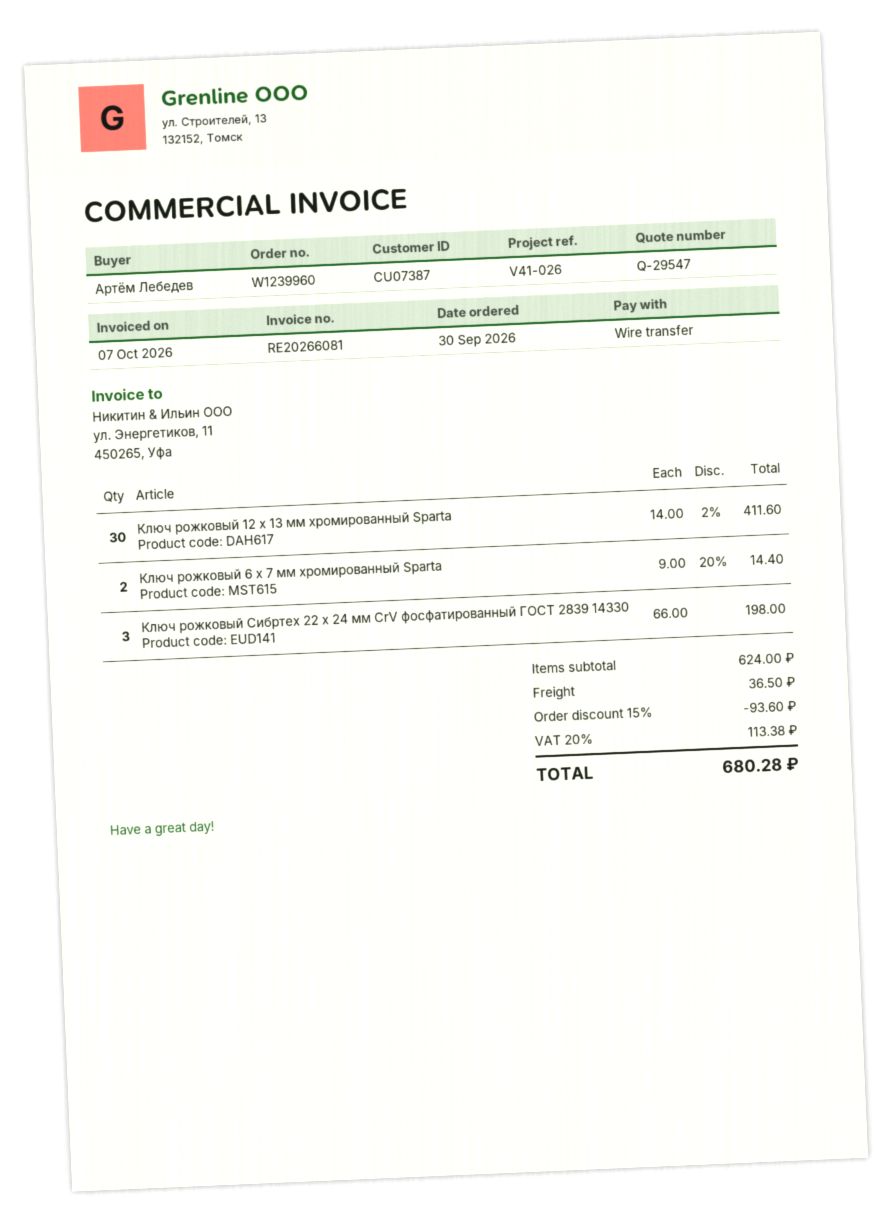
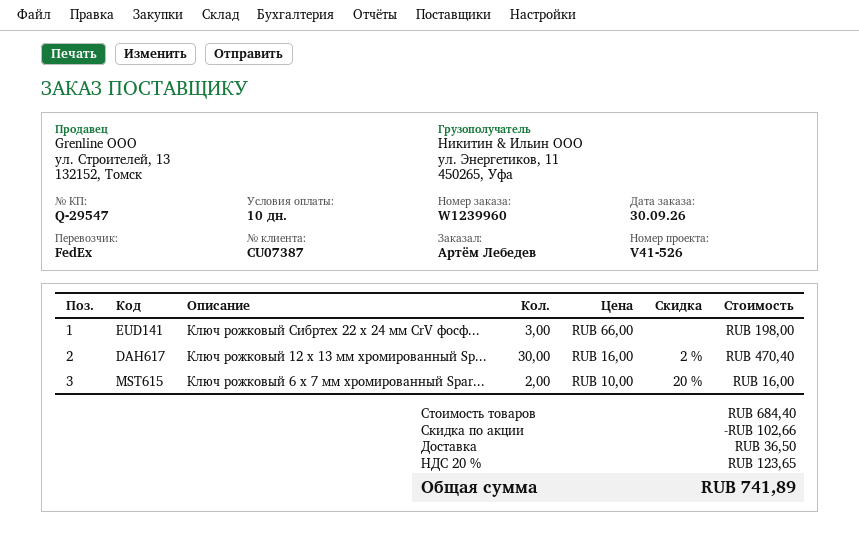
reference: V41-026 -> V41-526
Ключ рожковый 12 х 13 мм хромированный Sparta: 30 x 14.00 - 2% = 411.60 -> 30 x 16.00 - 2% = 470.40
Ключ рожковый 6 х 7 мм хромированный Sparta: 2 x 9.00 - 20% = 14.40 -> 2 x 10.00 - 20% = 16.00
subtotal: 624.00 -> 684.40
discount: 93.60 -> 102.66
tax: 20% = 113.38 -> 20% = 123.65
total: 680.28 -> 741.89

